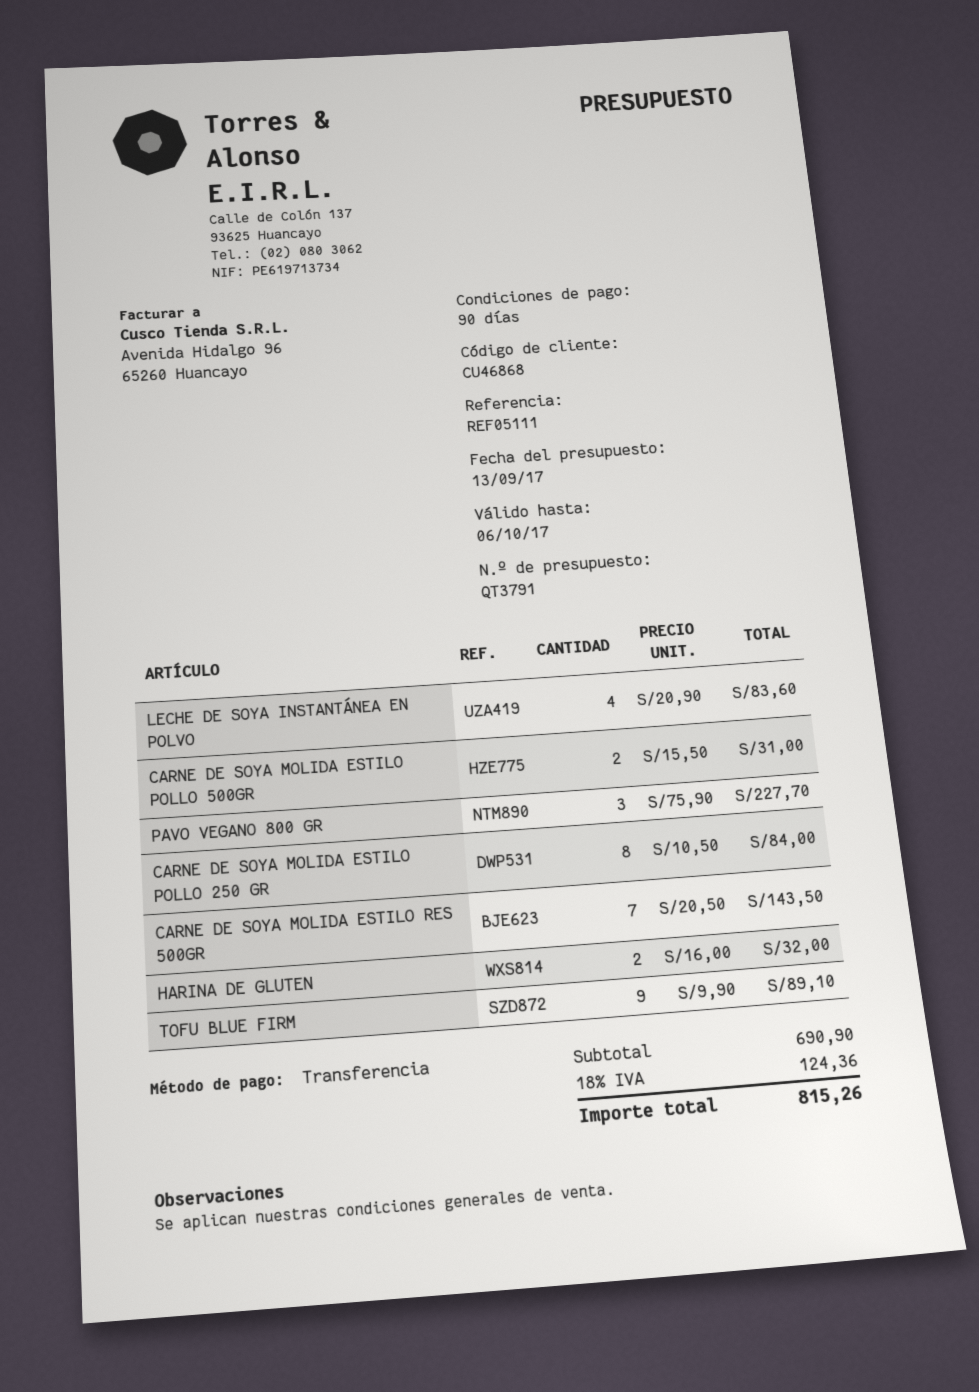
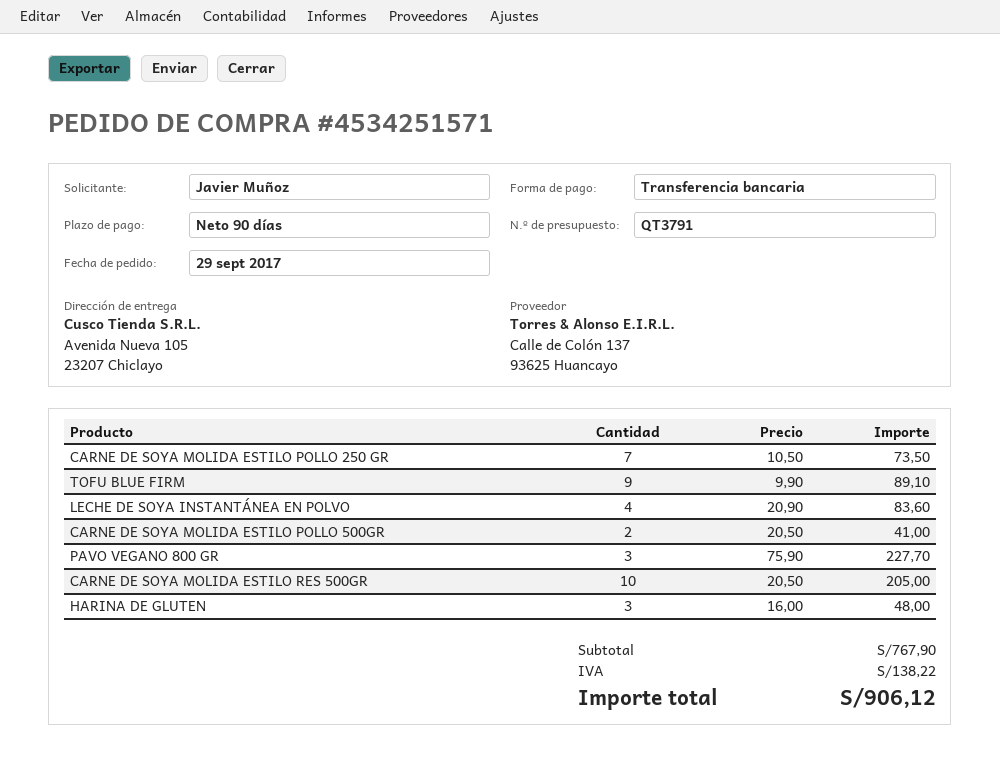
CARNE DE SOYA MOLIDA ESTILO POLLO 500GR: 2 x 15.50 = 31.00 -> 2 x 20.50 = 41.00
CARNE DE SOYA MOLIDA ESTILO POLLO 250 GR: 8 x 10.50 = 84.00 -> 7 x 10.50 = 73.50
CARNE DE SOYA MOLIDA ESTILO RES 500GR: 7 x 20.50 = 143.50 -> 10 x 20.50 = 205.00
HARINA DE GLUTEN: 2 x 16.00 = 32.00 -> 3 x 16.00 = 48.00
subtotal: 690.90 -> 767.90
tax: 124.36 -> 138.22
total: 815.26 -> 906.12

